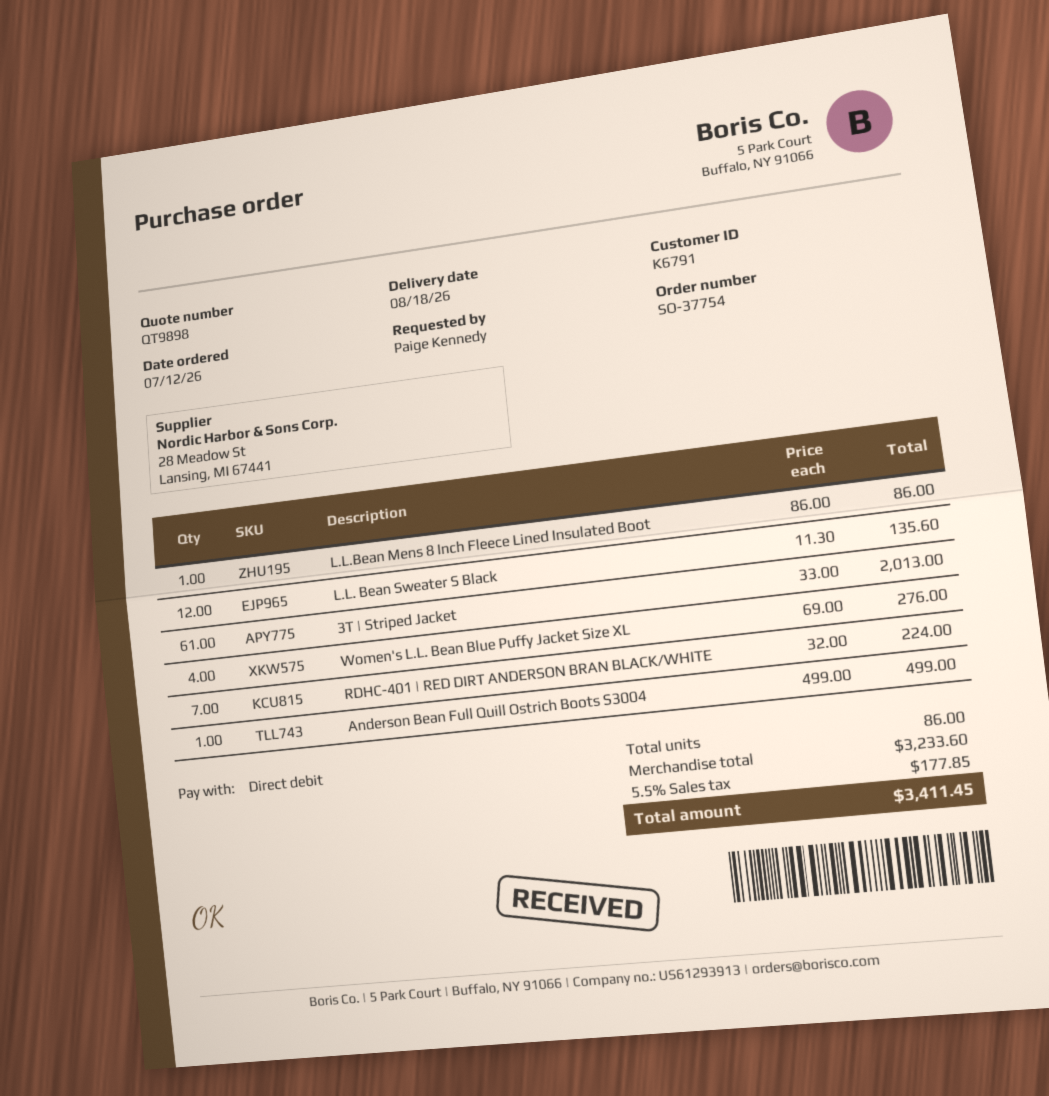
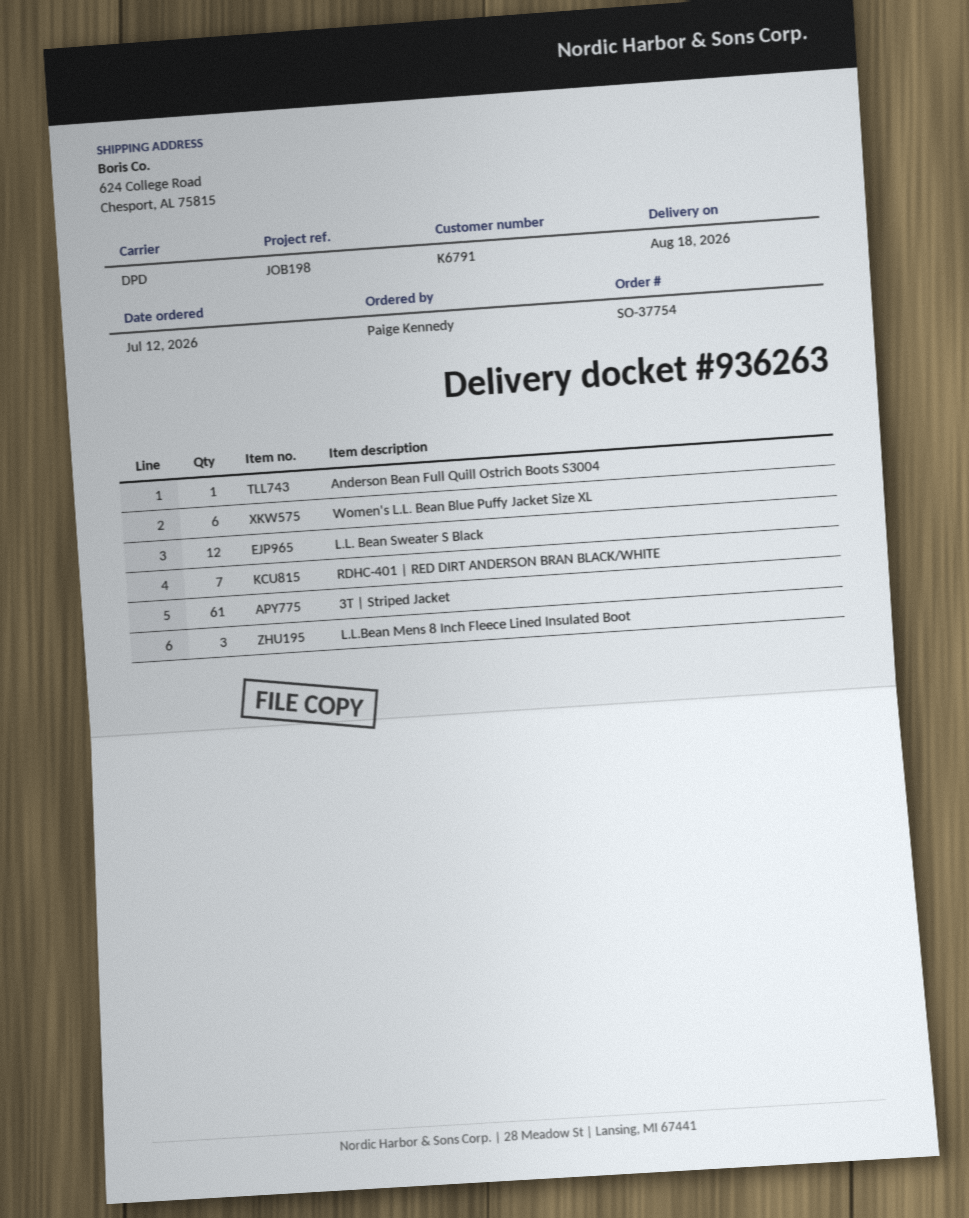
L.L.Bean Mens 8 Inch Fleece Lined Insulated Boot: 1 -> 3
Women's L.L. Bean Blue Puffy Jacket Size XL: 4 -> 6

